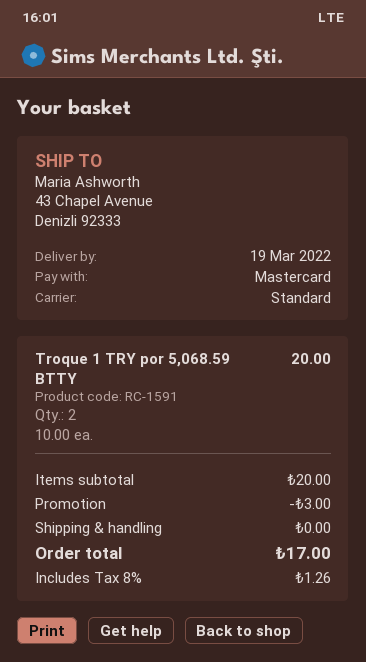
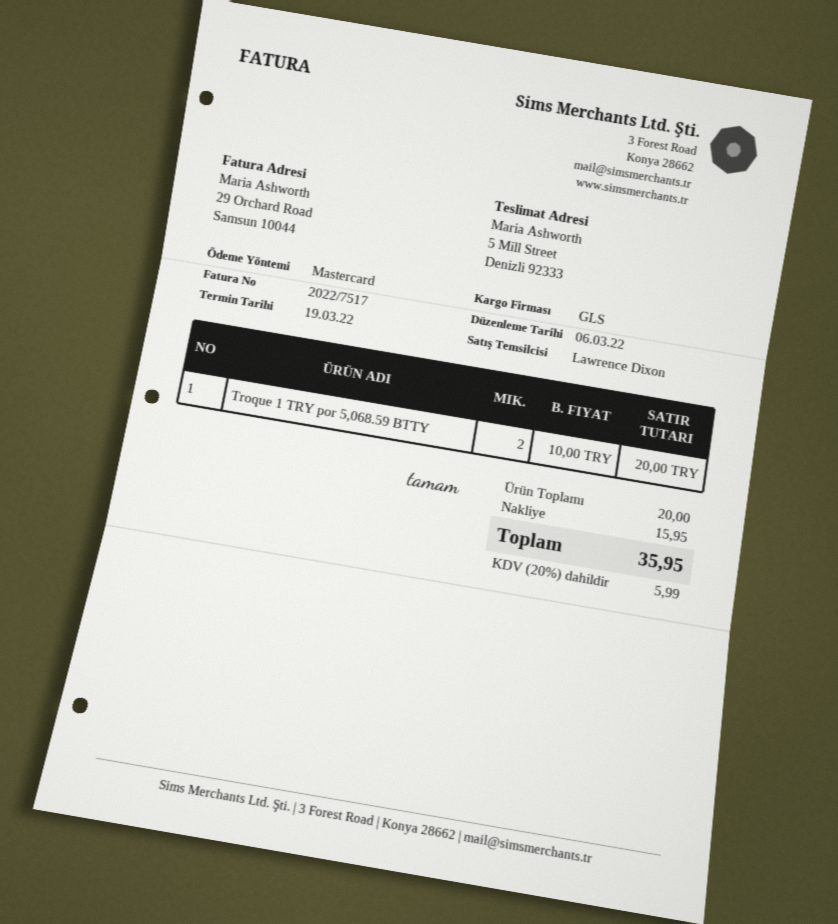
shipping method: standard -> GLS
ship to: 43 Chapel Avenue, Denizli 92333 -> 5 Mill Street, Denizli 92333
discount: 3.00 -> none
shipping: 0.00 -> 15.95
tax: 8% = 1.26 -> 20% = 5.99
total: 17.00 -> 35.95

